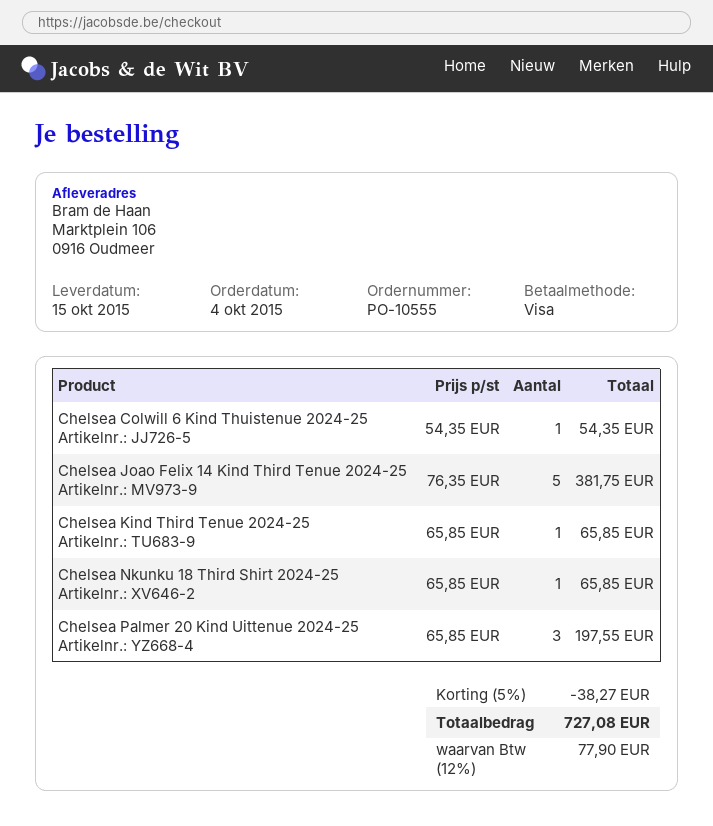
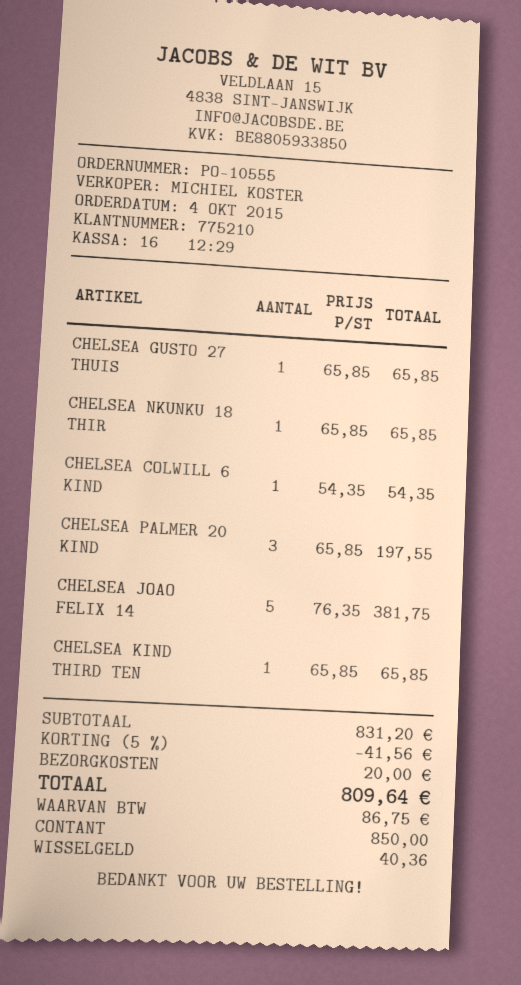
payment method: Visa -> cash
CHELSEA GUSTO 27 THUIS: none -> 1 x 65.85 = 65.85
discount: 5% = 38.27 -> 5% = 41.56
shipping: none -> 20.00
tax: 77.90 -> 86.75
total: 727.08 -> 809.64

